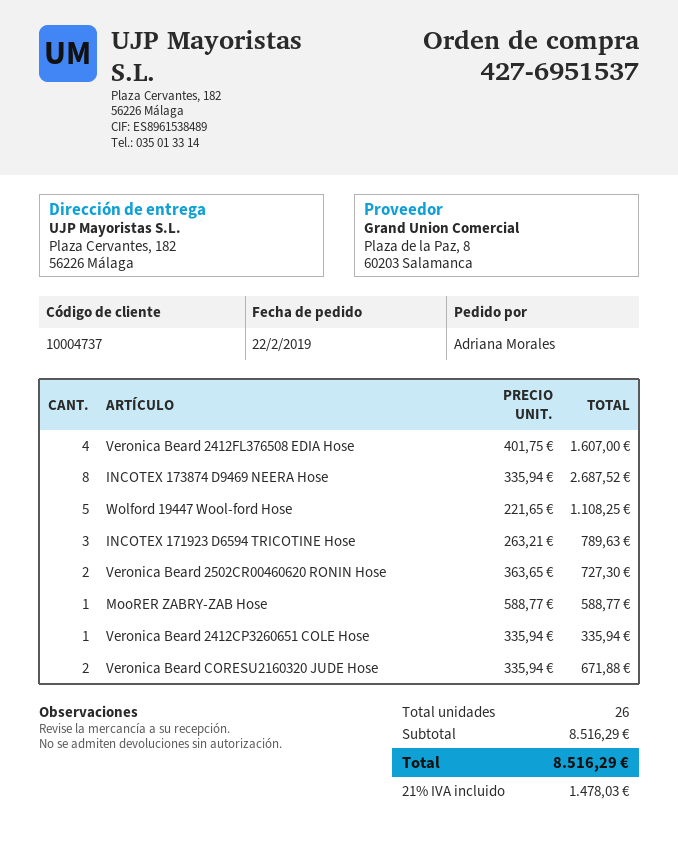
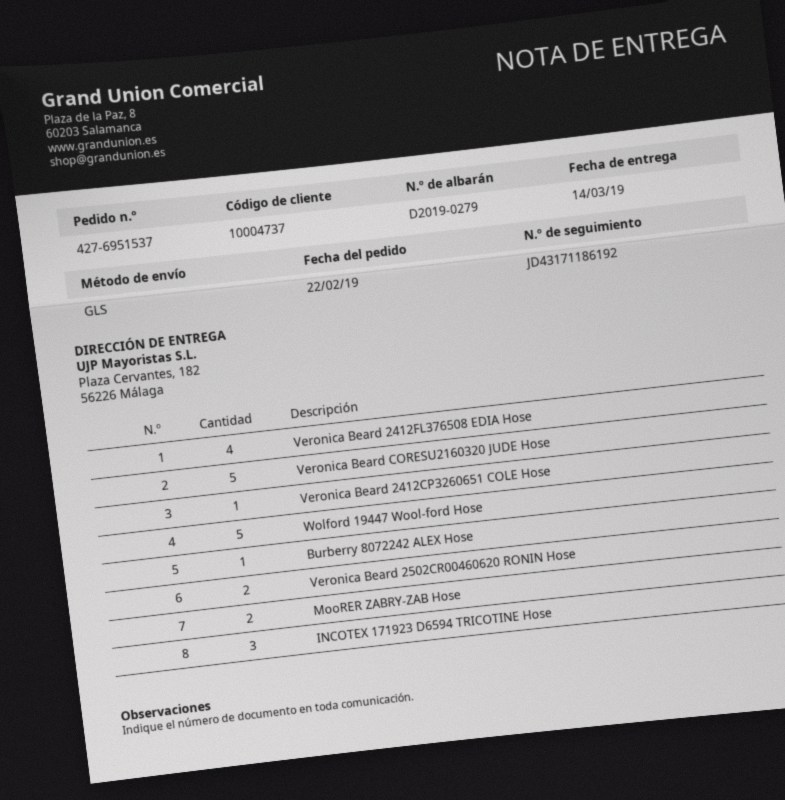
INCOTEX 173874 D9469 NEERA Hose: 8 -> none
MooRER ZABRY-ZAB Hose: 1 -> 2
Veronica Beard CORESU2160320 JUDE Hose: 2 -> 5
Burberry 8072242 ALEX Hose: none -> 1

